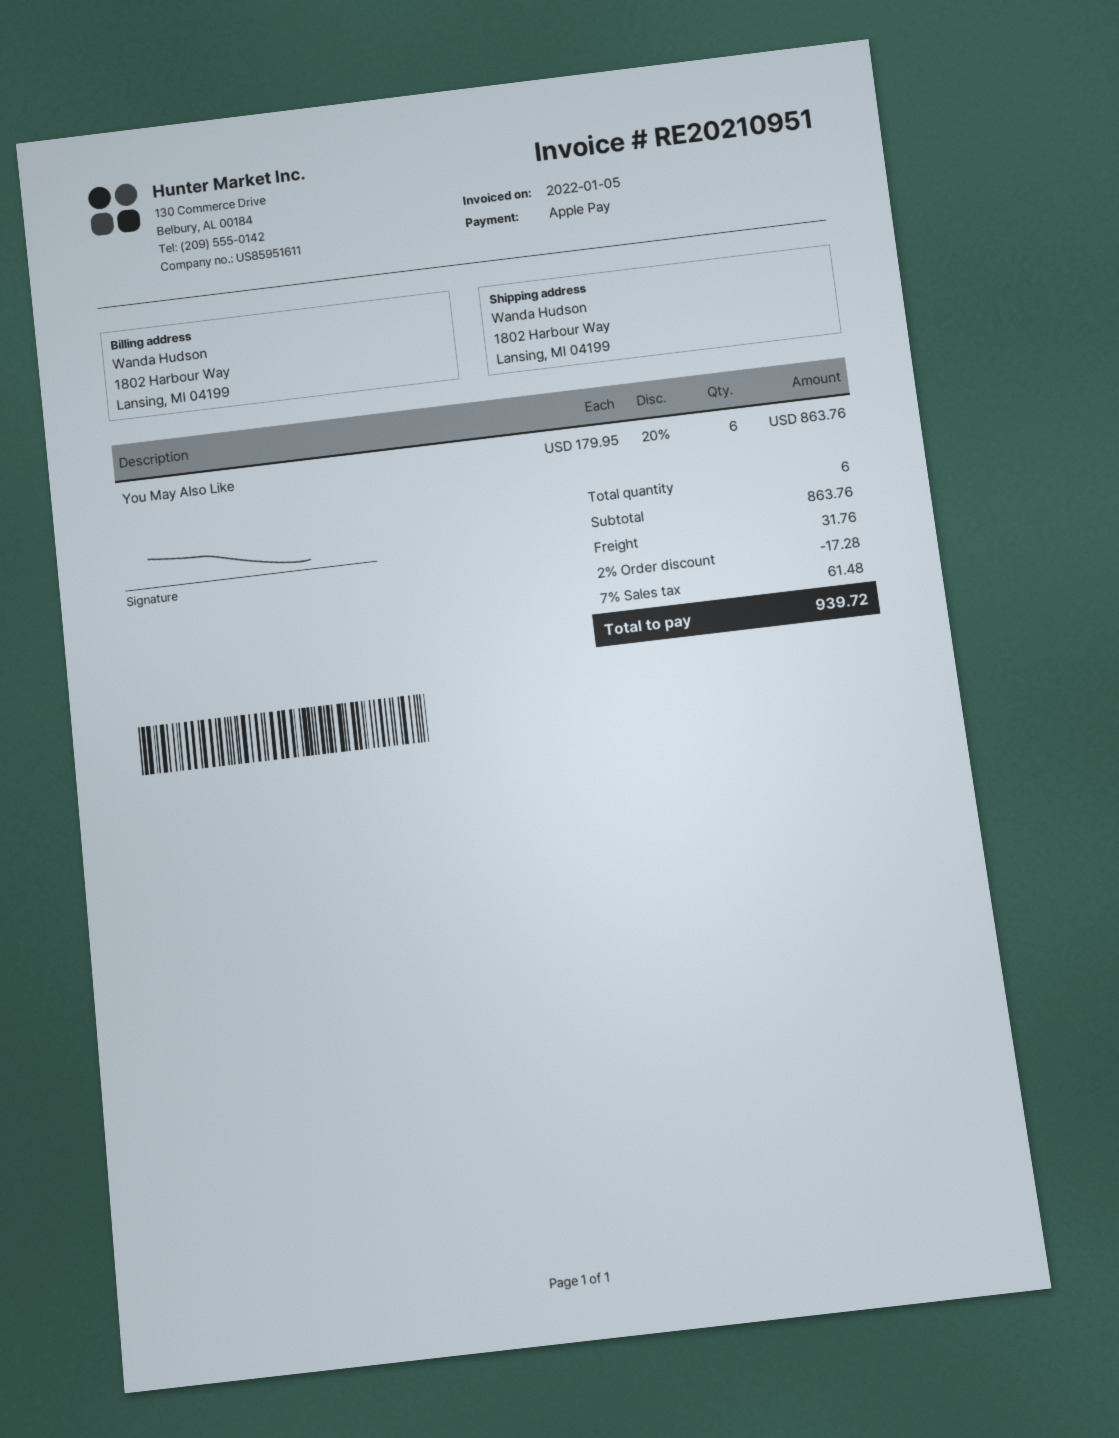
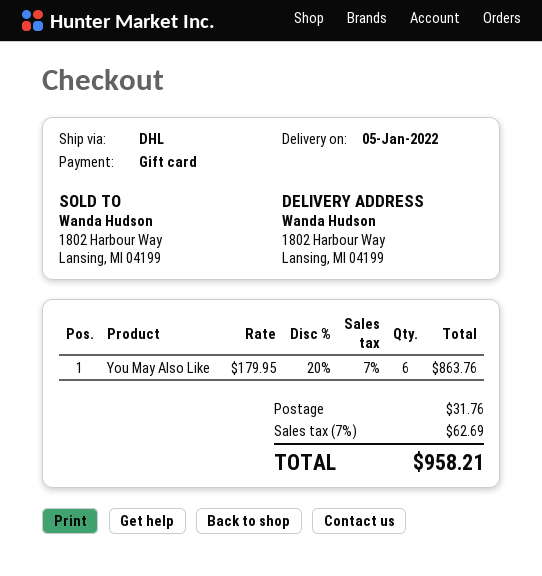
payment method: Apple Pay -> gift card
discount: 2% = 17.28 -> none
tax: 7% = 61.48 -> 7% = 62.69
total: 939.72 -> 958.21

